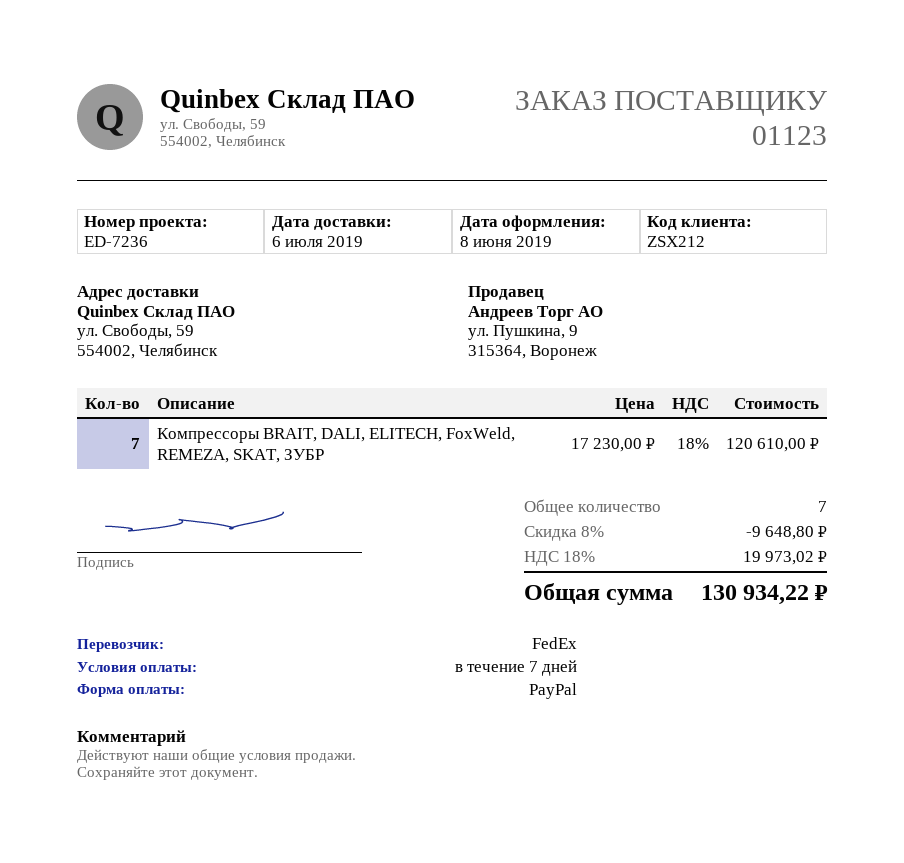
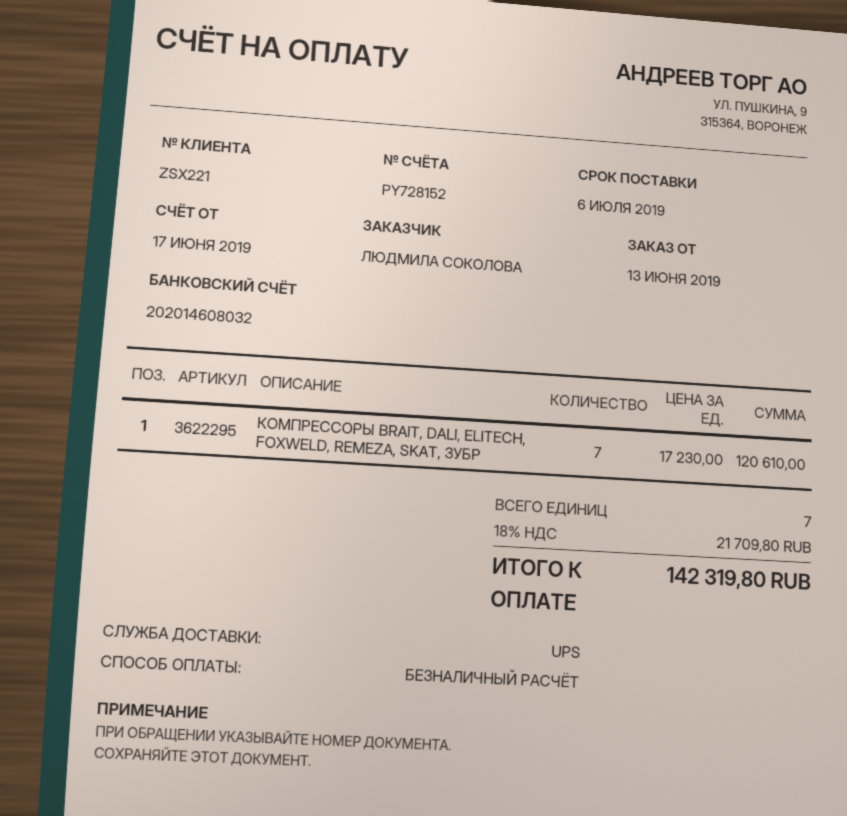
order date: 2019-06-08 -> 2019-06-13
customer number: ZSX212 -> ZSX221
payment method: PayPal -> bank transfer
shipping method: FedEx -> UPS
discount: 8% = 9648.80 -> none
tax: 18% = 19973.02 -> 18% = 21709.80
total: 130934.22 -> 142319.80

